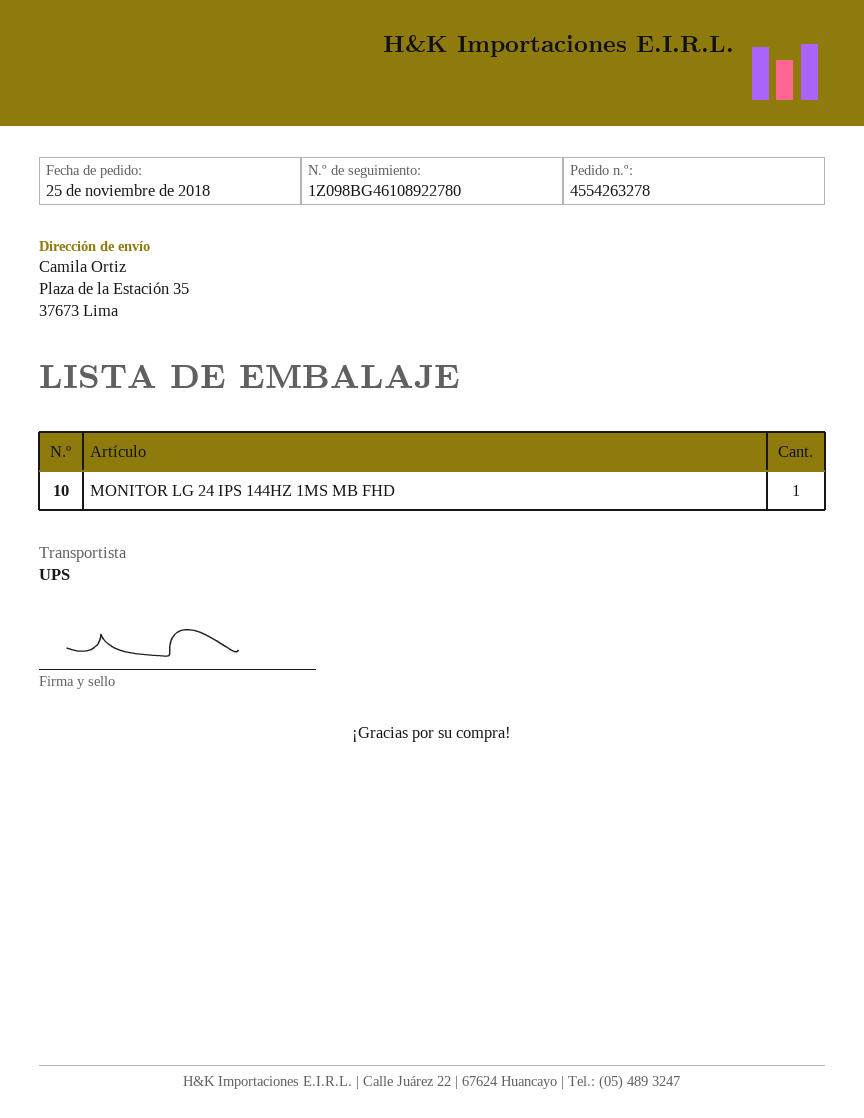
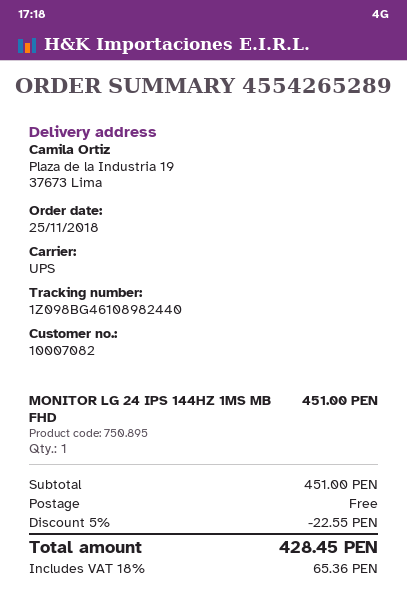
order number: 4554263278 -> 4554265289
tracking number: 1Z098BG46108922780 -> 1Z098BG46108982440
ship to: Plaza de la Estación 35, 37673 Lima -> Plaza de la Industria 19, 37673 Lima

